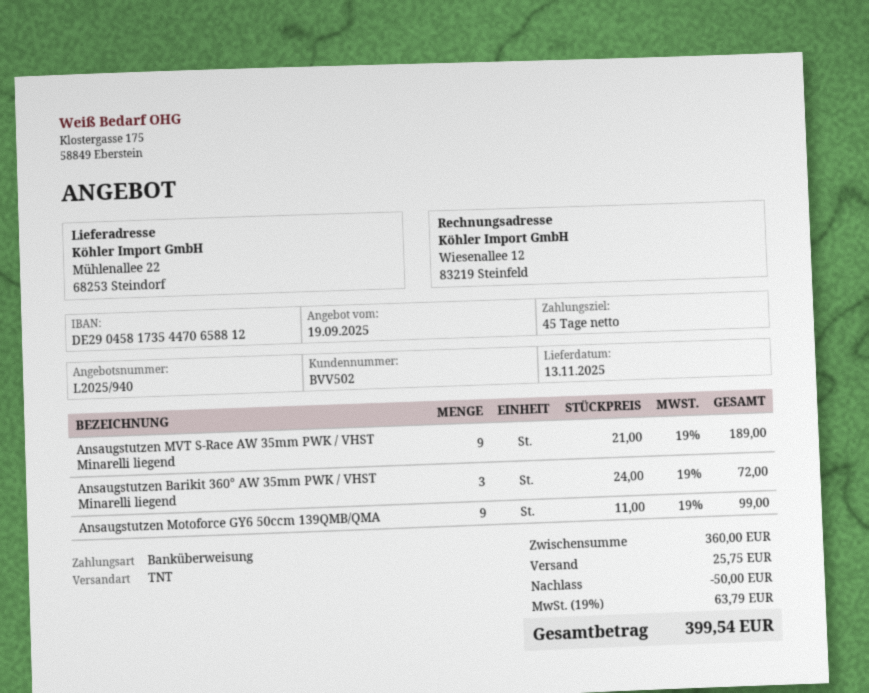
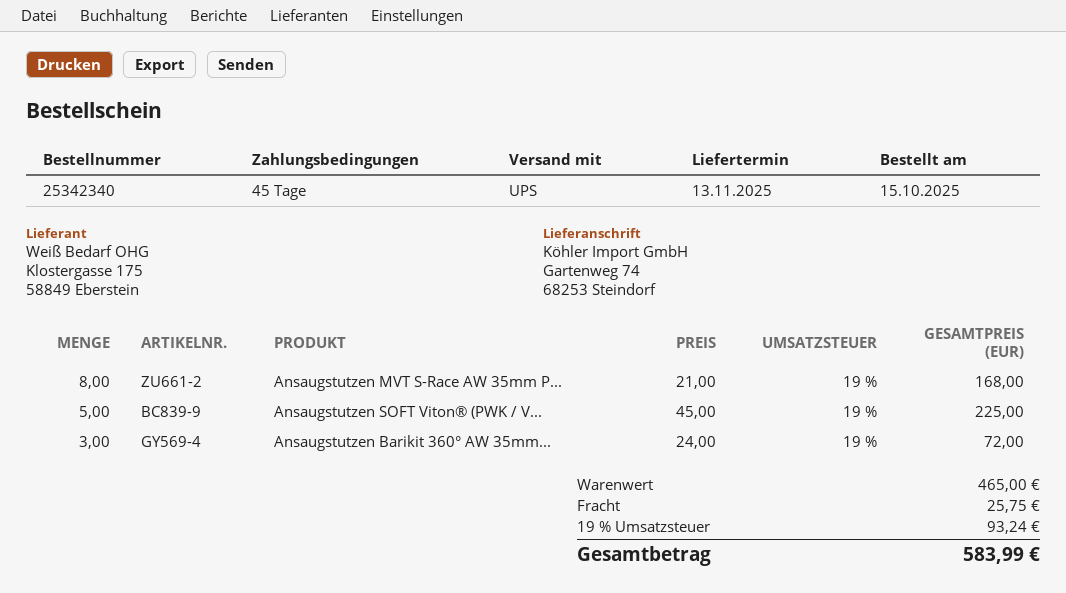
shipping method: TNT -> UPS
ship to: Mühlenallee 22, 68253 Steindorf -> Gartenweg 74, 68253 Steindorf
Ansaugstutzen MVT S-Race AW 35mm PWK / VHST Minarelli liegend: 9 x 21.00 = 189.00 -> 8 x 21.00 = 168.00
Ansaugstutzen Motoforce GY6 50ccm 139QMB/QMA: 9 x 11.00 = 99.00 -> none
Ansaugstutzen SOFT Viton® (PWK / V...: none -> 5 x 45.00 = 225.00
subtotal: 360.00 -> 465.00
discount: 50.00 -> none
tax: 19% = 63.79 -> 19% = 93.24
total: 399.54 -> 583.99

